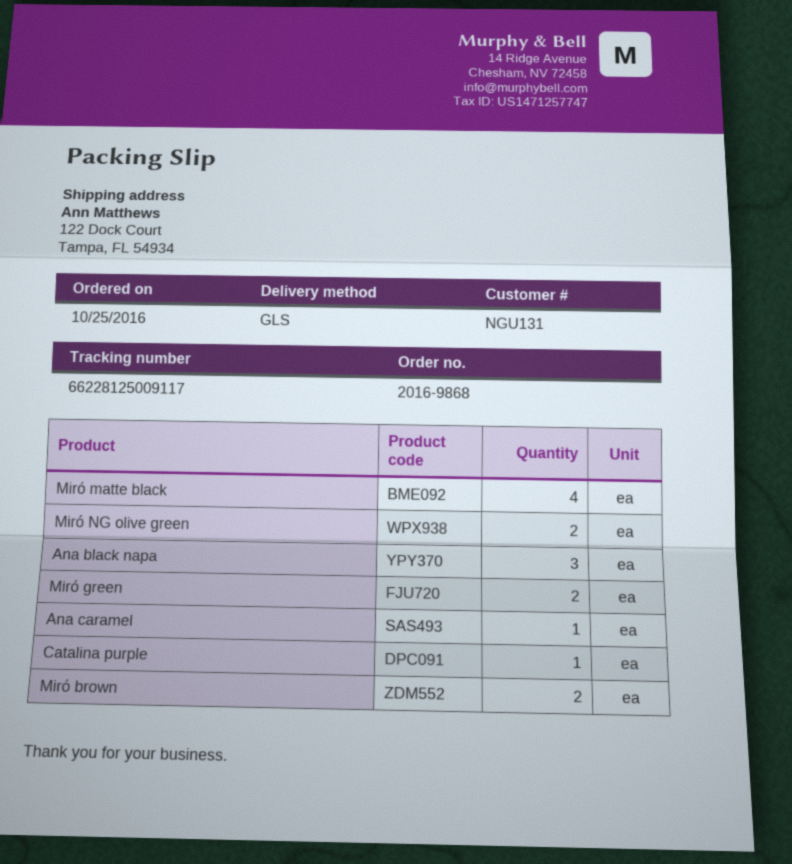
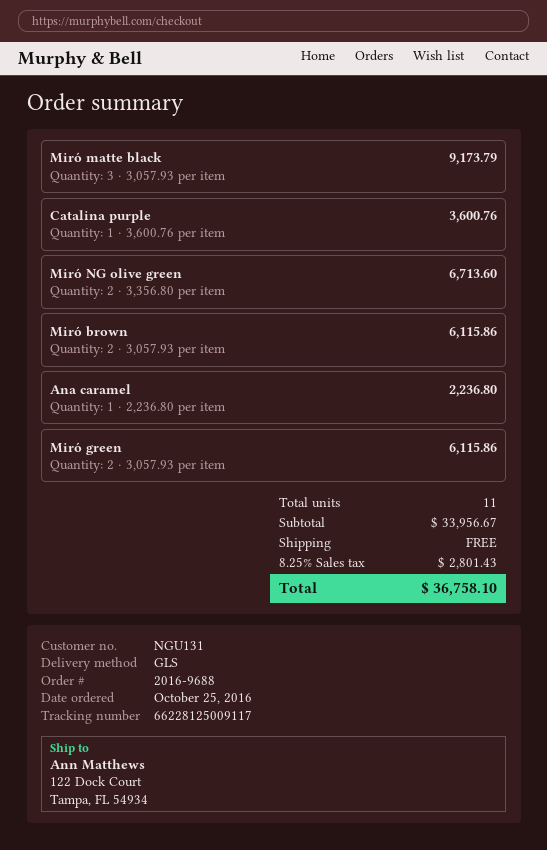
order number: 2016-9868 -> 2016-9688
Miró matte black: 4 -> 3
Ana black napa: 3 -> none

